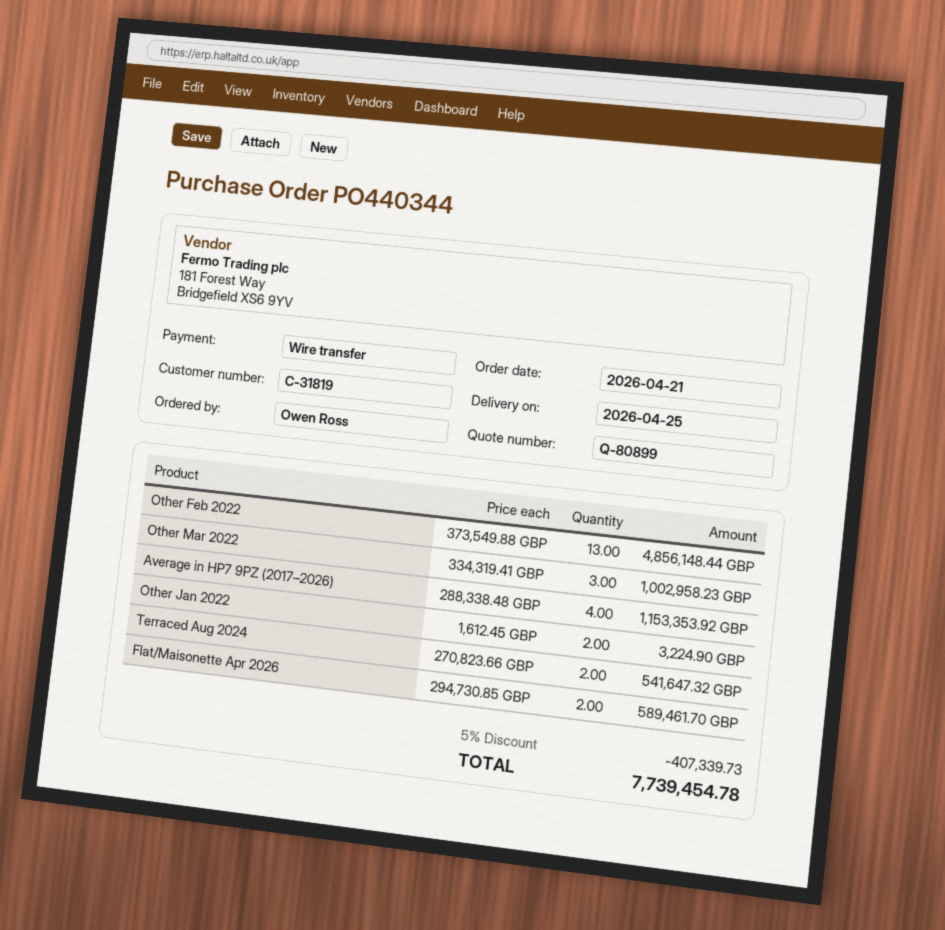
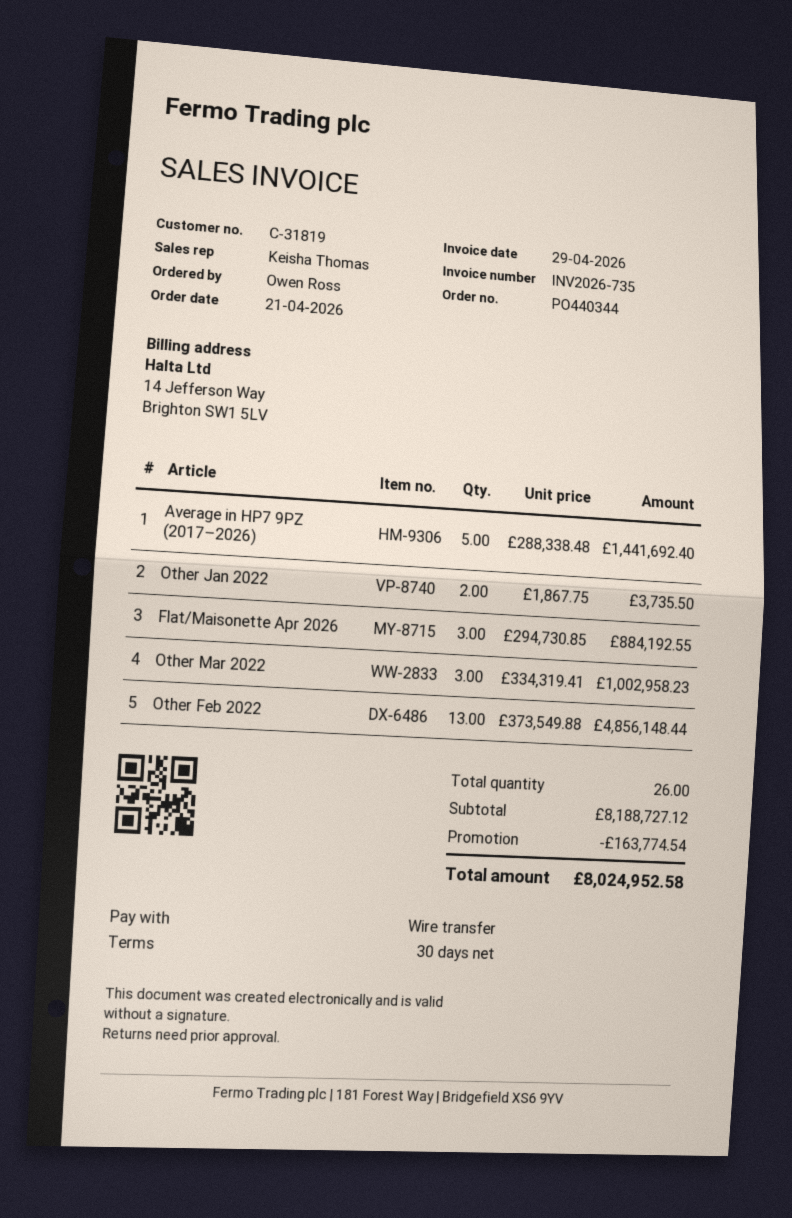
Average in HP7 9PZ (2017–2026): 4 x 288338.48 = 1153353.92 -> 5 x 288338.48 = 1441692.40
Other Jan 2022: 2 x 1612.45 = 3224.90 -> 2 x 1867.75 = 3735.50
Terraced Aug 2024: 2 x 270823.66 = 541647.32 -> none
Flat/Maisonette Apr 2026: 2 x 294730.85 = 589461.70 -> 3 x 294730.85 = 884192.55
discount: 407339.73 -> 163774.54
total: 7739454.78 -> 8024952.58

